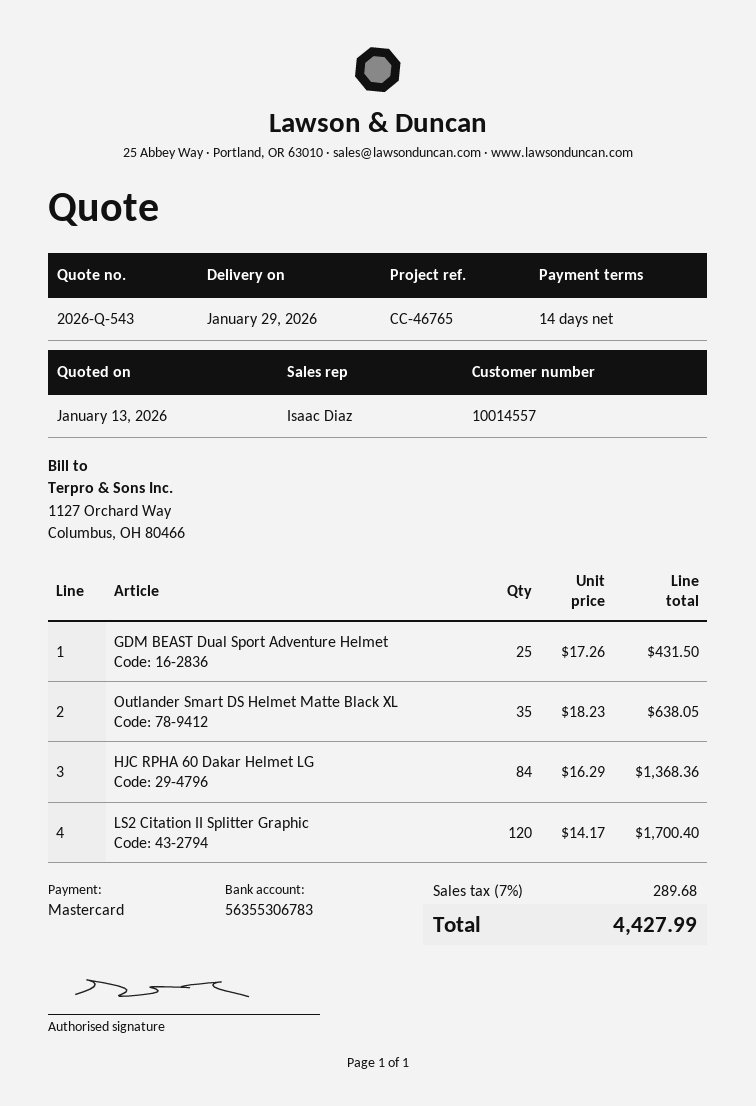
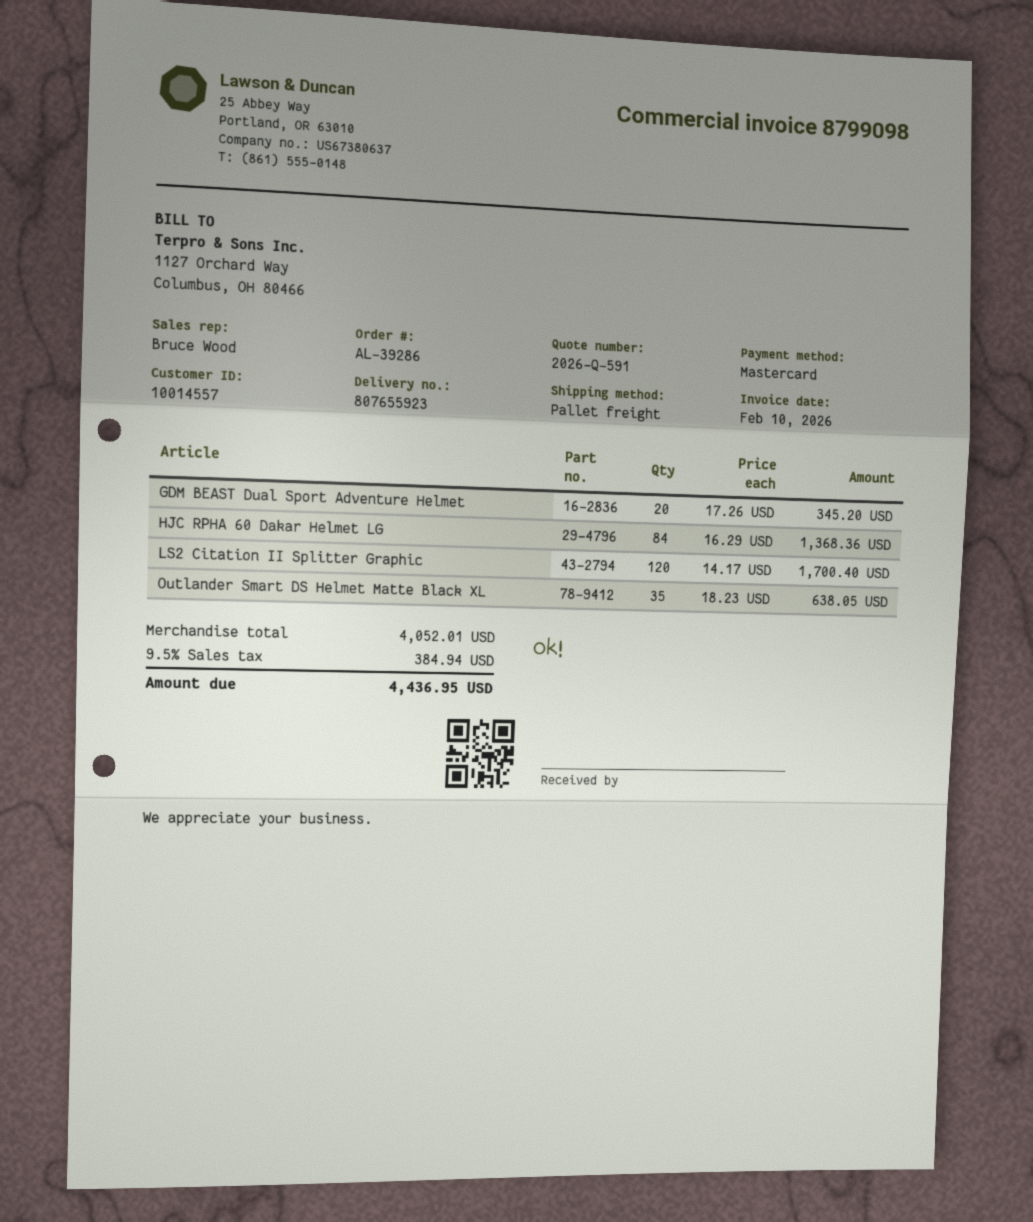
quote number: 2026-Q-543 -> 2026-Q-591
sales rep: Isaac Diaz -> Bruce Wood
GDM BEAST Dual Sport Adventure Helmet: 25 x 17.26 = 431.50 -> 20 x 17.26 = 345.20
tax: 7% = 289.68 -> 9.5% = 384.94
total: 4427.99 -> 4436.95

